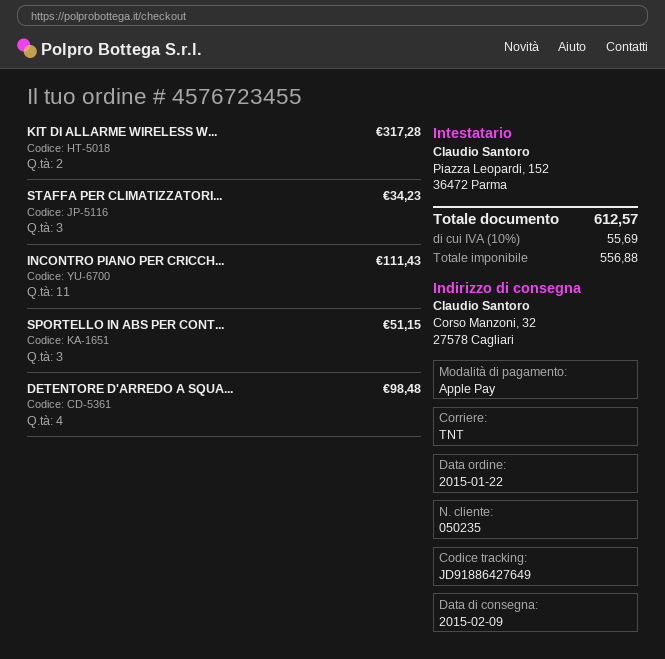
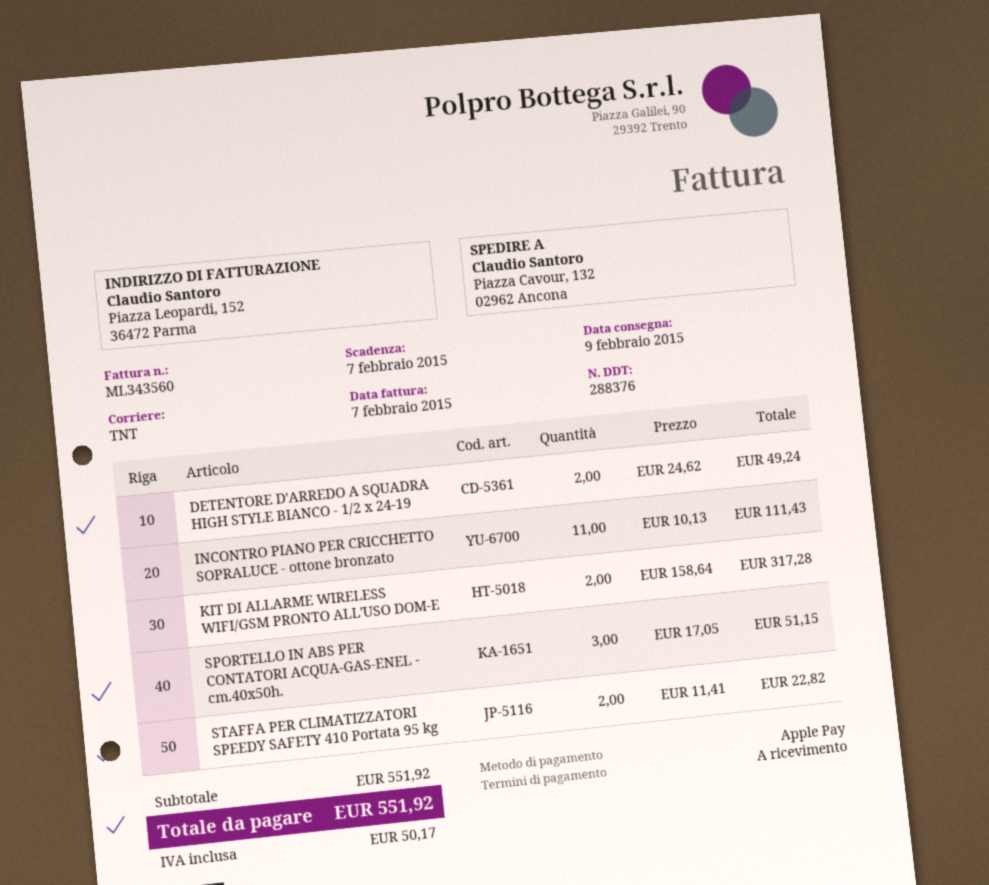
ship to: Corso Manzoni, 32, 27578 Cagliari -> Piazza Cavour, 132, 02962 Ancona
STAFFA PER CLIMATIZZATORI...: 3 for 34.23 -> 2 for 22.82
DETENTORE D'ARREDO A SQUA...: 4 for 98.48 -> 2 for 49.24
tax: 55.69 -> 50.17
total: 612.57 -> 551.92

